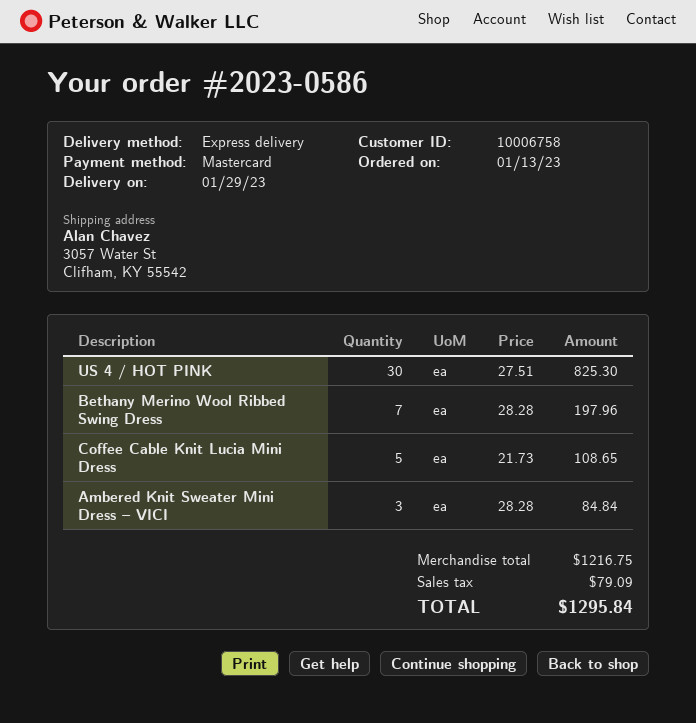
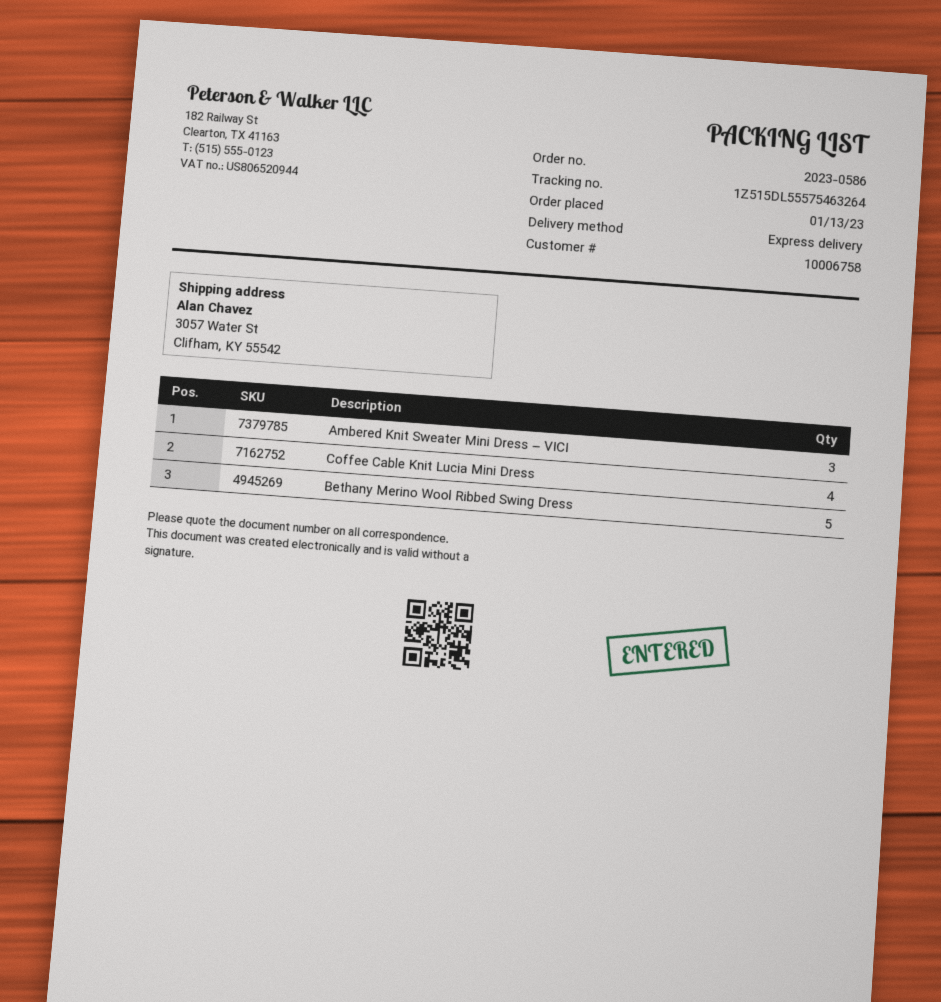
US 4 / HOT PINK: 30 -> none
Bethany Merino Wool Ribbed Swing Dress: 7 -> 5
Coffee Cable Knit Lucia Mini Dress: 5 -> 4

